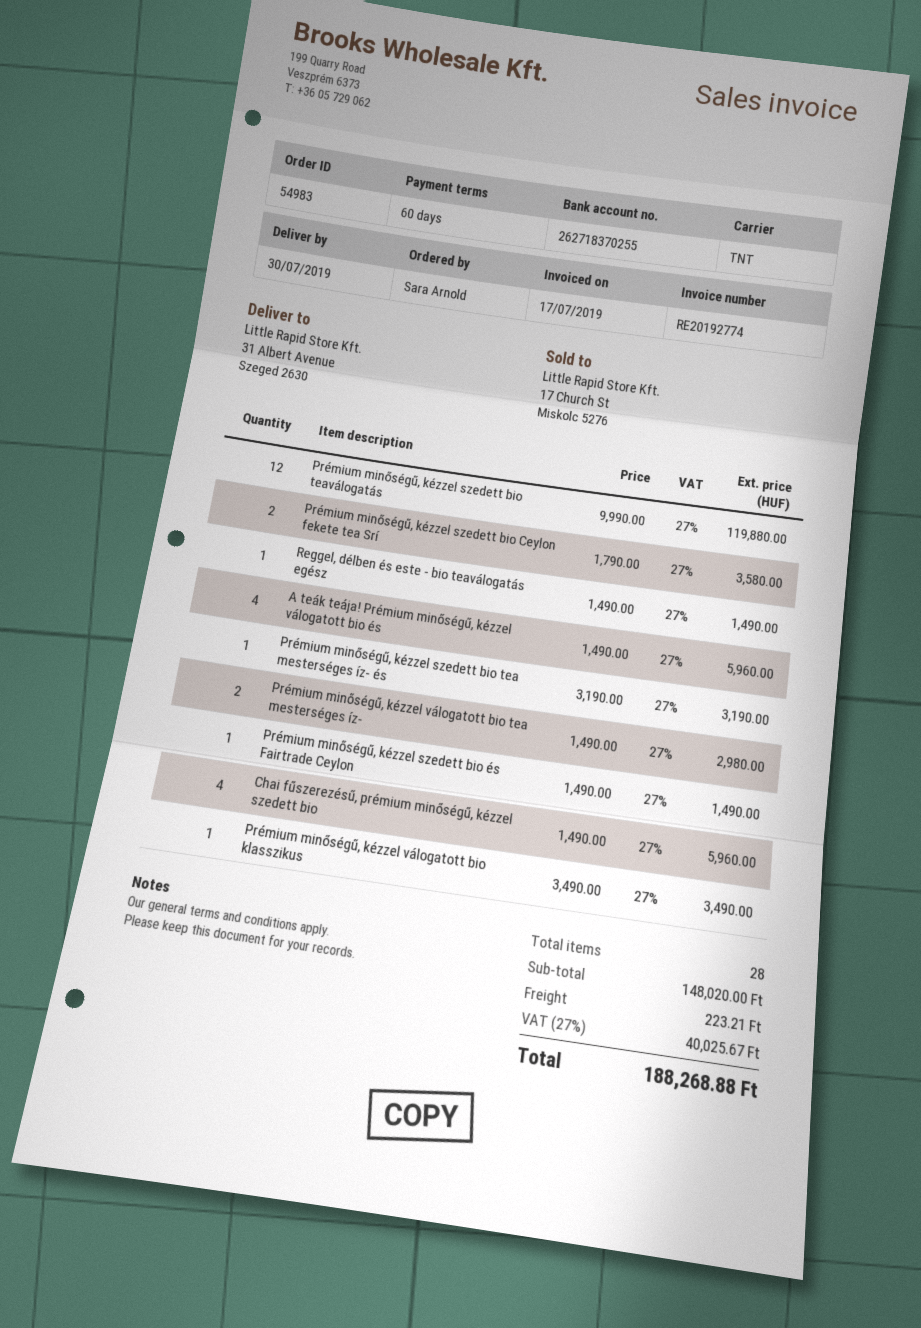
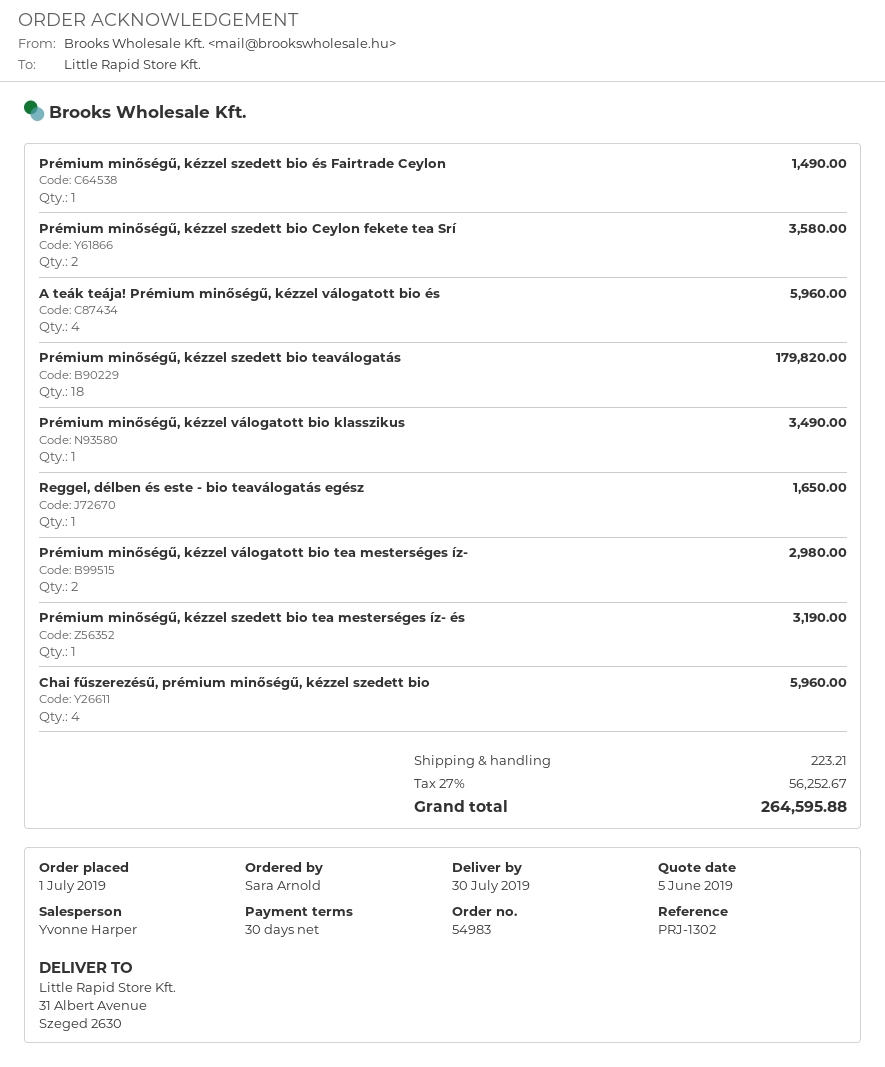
payment terms: 60 days -> 30 days
Prémium minőségű, kézzel szedett bio teaválogatás: 12 for 119880.00 -> 18 for 179820.00
Reggel, délben és este - bio teaválogatás egész: 1 for 1490.00 -> 1 for 1650.00
tax: 27% = 40025.67 -> 27% = 56252.67
total: 188268.88 -> 264595.88

